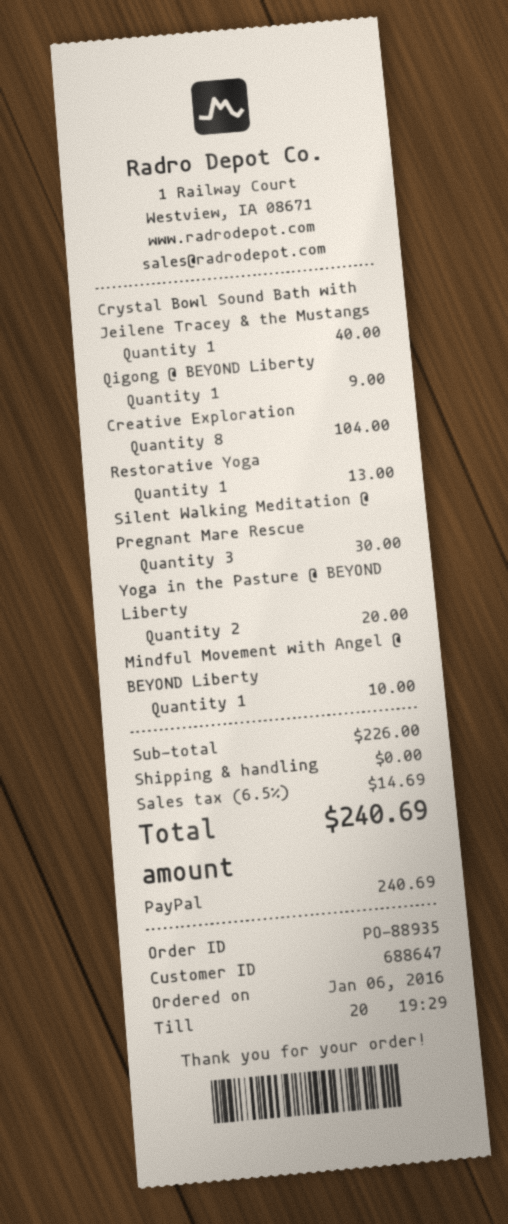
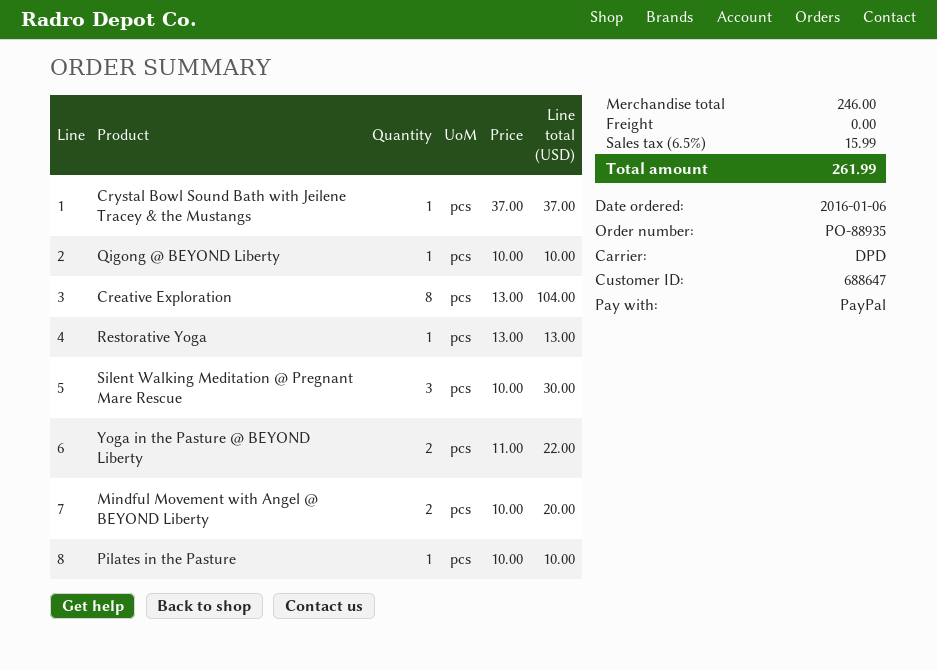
Crystal Bowl Sound Bath with Jeilene Tracey & the Mustangs: 1 for 40.00 -> 1 for 37.00
Qigong @ BEYOND Liberty: 1 for 9.00 -> 1 for 10.00
Yoga in the Pasture @ BEYOND Liberty: 2 for 20.00 -> 2 for 22.00
Mindful Movement with Angel @ BEYOND Liberty: 1 for 10.00 -> 2 for 20.00
Pilates in the Pasture: none -> 1 for 10.00
subtotal: 226.00 -> 246.00
tax: 6.5% = 14.69 -> 6.5% = 15.99
total: 240.69 -> 261.99

